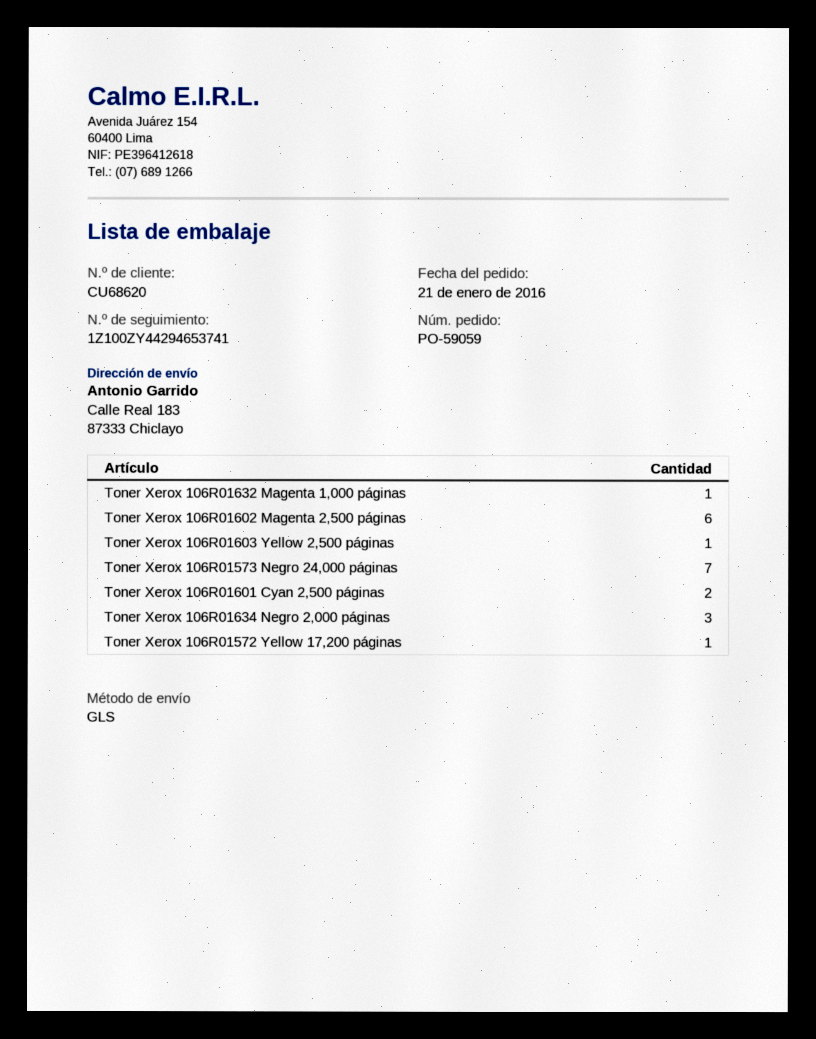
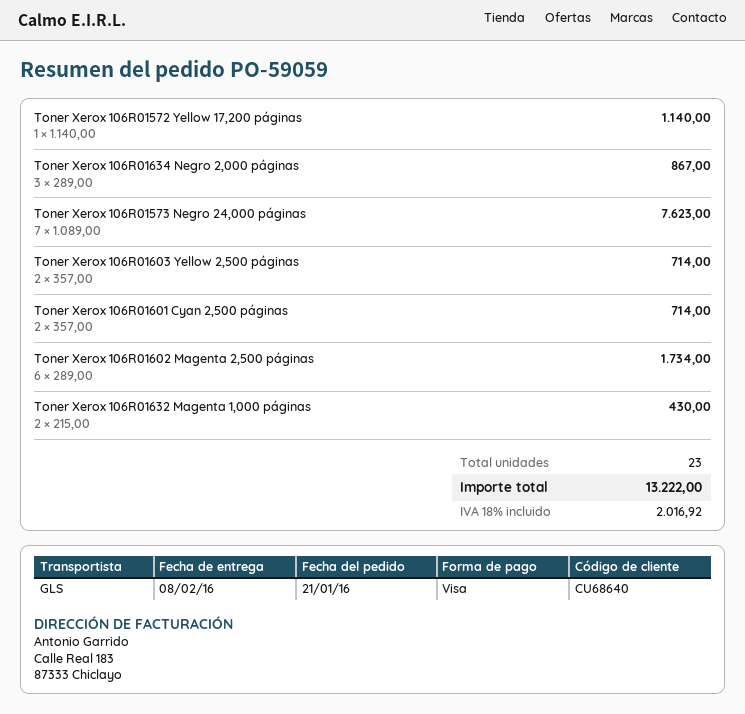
customer number: CU68620 -> CU68640
Toner Xerox 106R01632 Magenta 1,000 páginas: 1 -> 2
Toner Xerox 106R01603 Yellow 2,500 páginas: 1 -> 2

